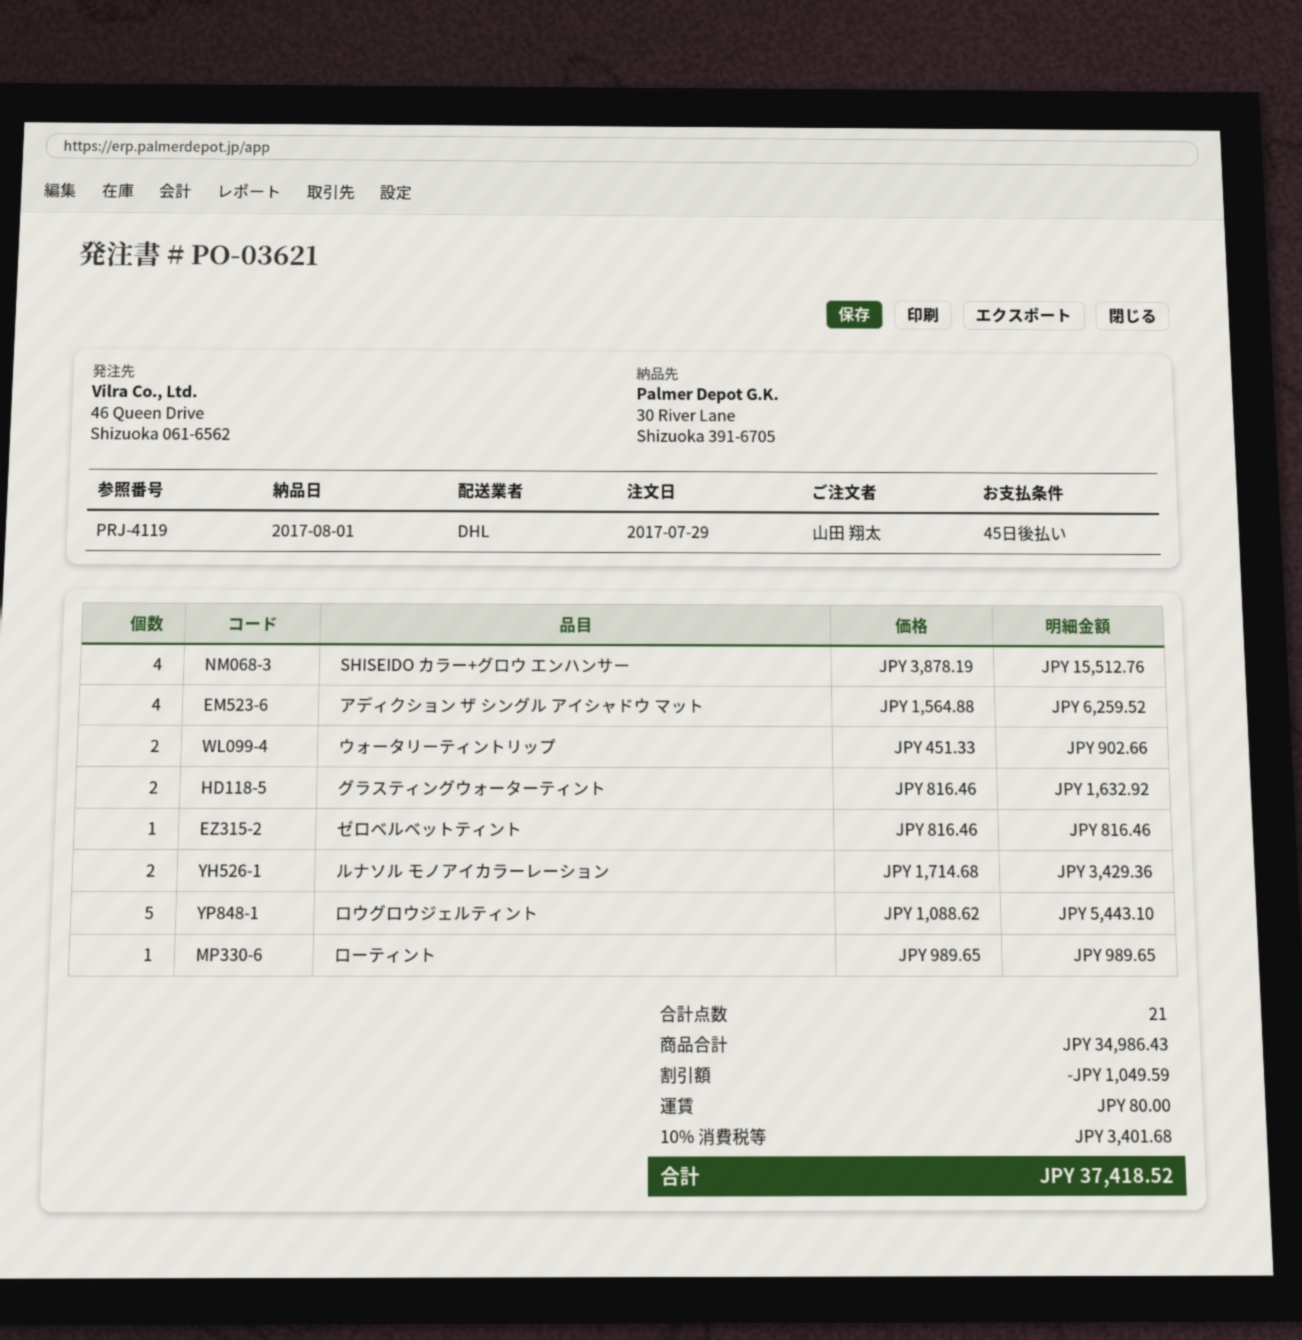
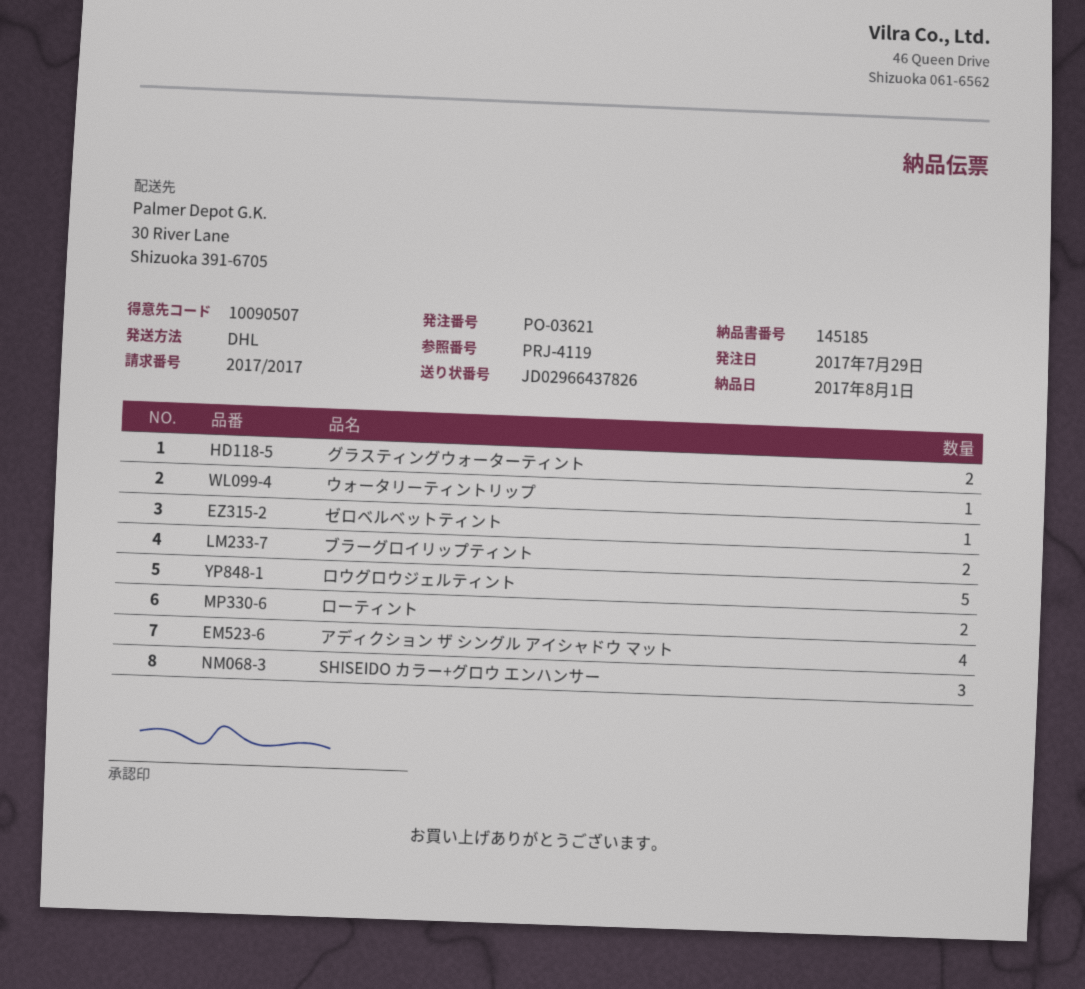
SHISEIDO カラー+グロウ エンハンサー: 4 -> 3
ウォータリーティントリップ: 2 -> 1
ルナソル モノアイカラーレーション: 2 -> none
ローティント: 1 -> 2
ブラーグロイリップティント: none -> 2

